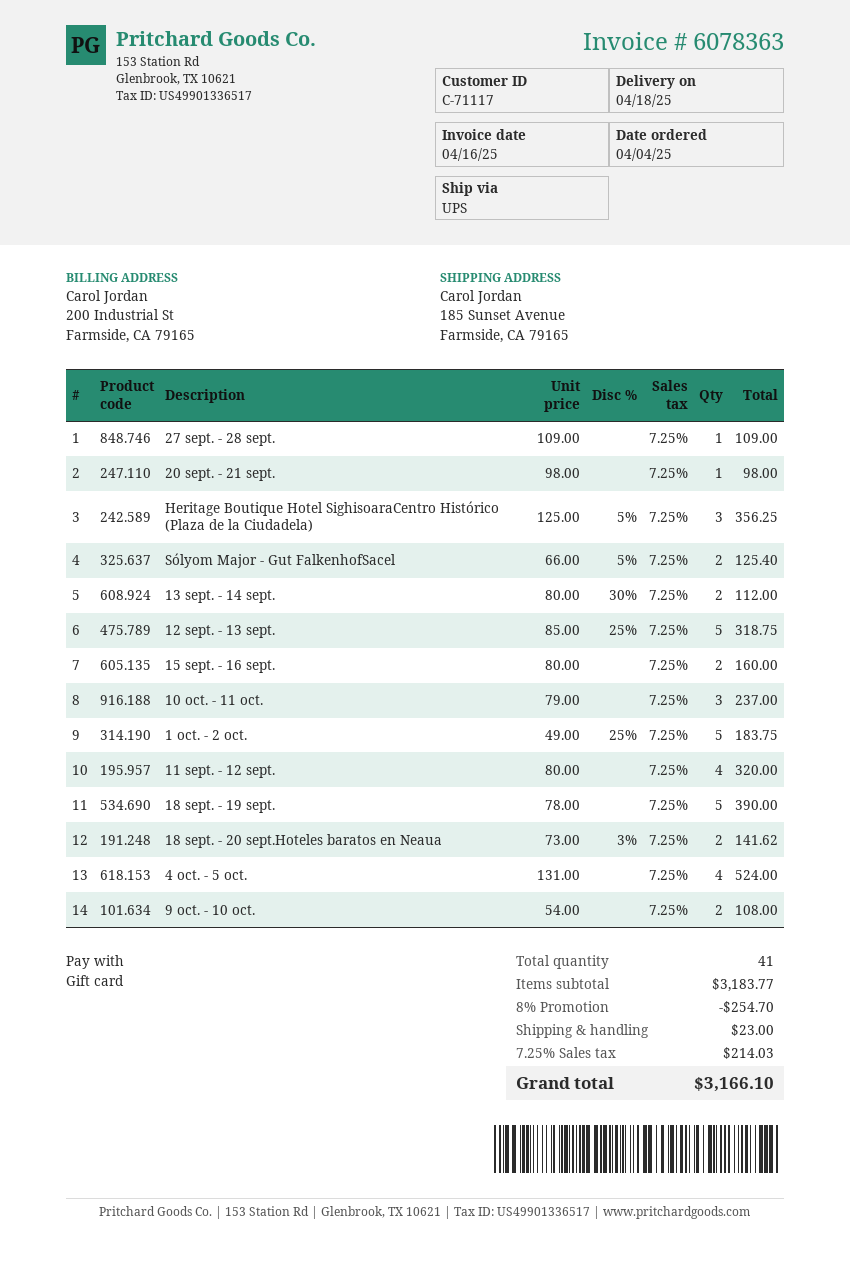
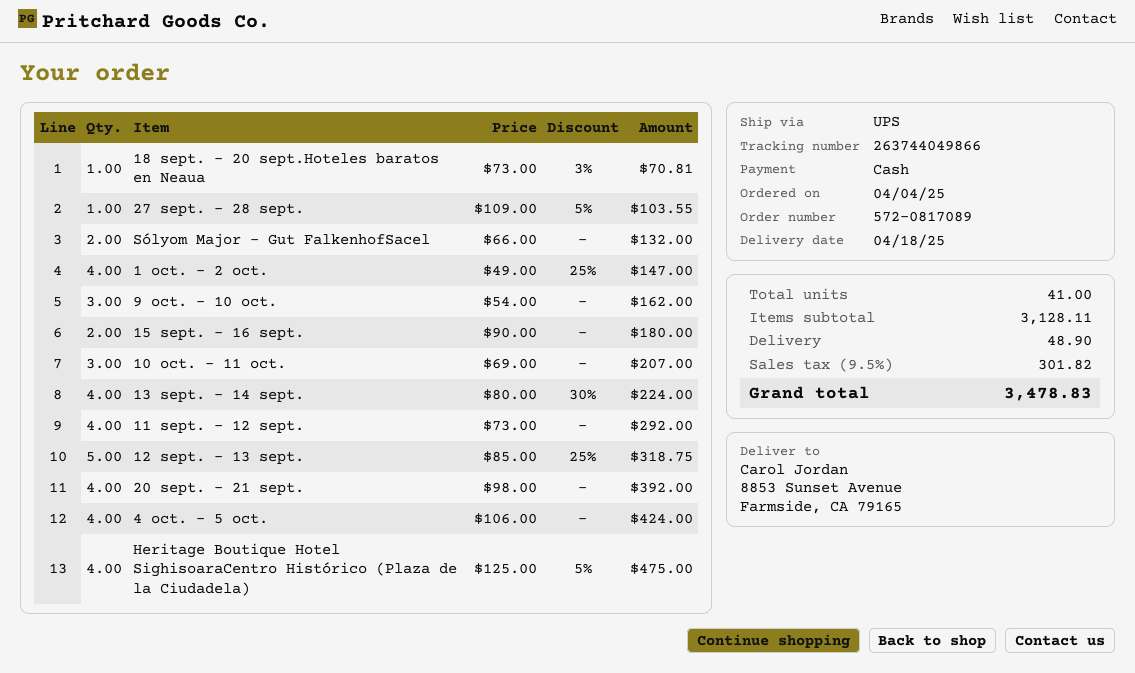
payment method: gift card -> cash
ship to: 185 Sunset Avenue, Farmside, CA 79165 -> 8853 Sunset Avenue, Farmside, CA 79165
27 sept. - 28 sept.: 1 x 109.00 = 109.00 -> 1 x 109.00 - 5% = 103.55
20 sept. - 21 sept.: 1 x 98.00 = 98.00 -> 4 x 98.00 = 392.00
Heritage Boutique Hotel SighisoaraCentro Histórico (Plaza de la Ciudadela): 3 x 125.00 - 5% = 356.25 -> 4 x 125.00 - 5% = 475.00
Sólyom Major - Gut FalkenhofSacel: 2 x 66.00 - 5% = 125.40 -> 2 x 66.00 = 132.00
13 sept. - 14 sept.: 2 x 80.00 - 30% = 112.00 -> 4 x 80.00 - 30% = 224.00
15 sept. - 16 sept.: 2 x 80.00 = 160.00 -> 2 x 90.00 = 180.00
10 oct. - 11 oct.: 3 x 79.00 = 237.00 -> 3 x 69.00 = 207.00
1 oct. - 2 oct.: 5 x 49.00 - 25% = 183.75 -> 4 x 49.00 - 25% = 147.00
11 sept. - 12 sept.: 4 x 80.00 = 320.00 -> 4 x 73.00 = 292.00
18 sept. - 19 sept.: 5 x 78.00 = 390.00 -> none
18 sept. - 20 sept.Hoteles baratos en Neaua: 2 x 73.00 - 3% = 141.62 -> 1 x 73.00 - 3% = 70.81
4 oct. - 5 oct.: 4 x 131.00 = 524.00 -> 4 x 106.00 = 424.00
9 oct. - 10 oct.: 2 x 54.00 = 108.00 -> 3 x 54.00 = 162.00
subtotal: 3183.77 -> 3128.11
discount: 8% = 254.70 -> none
shipping: 23.00 -> 48.90
tax: 7.25% = 214.03 -> 9.5% = 301.82
total: 3166.10 -> 3478.83

